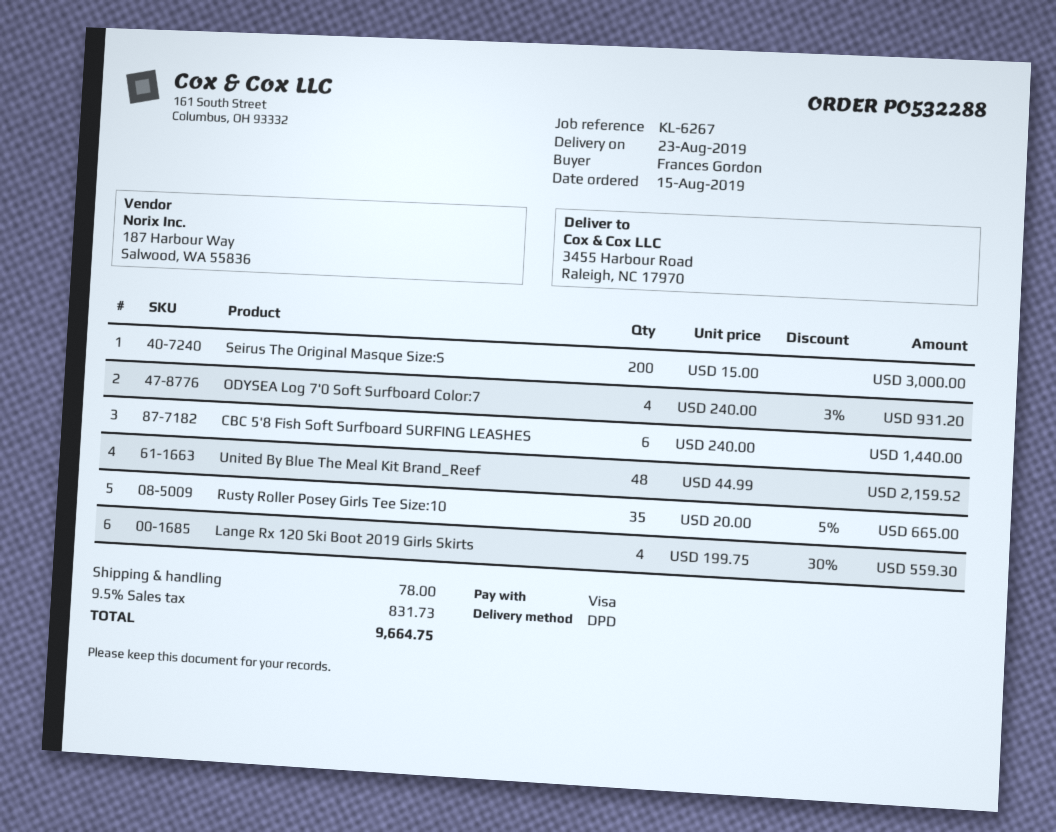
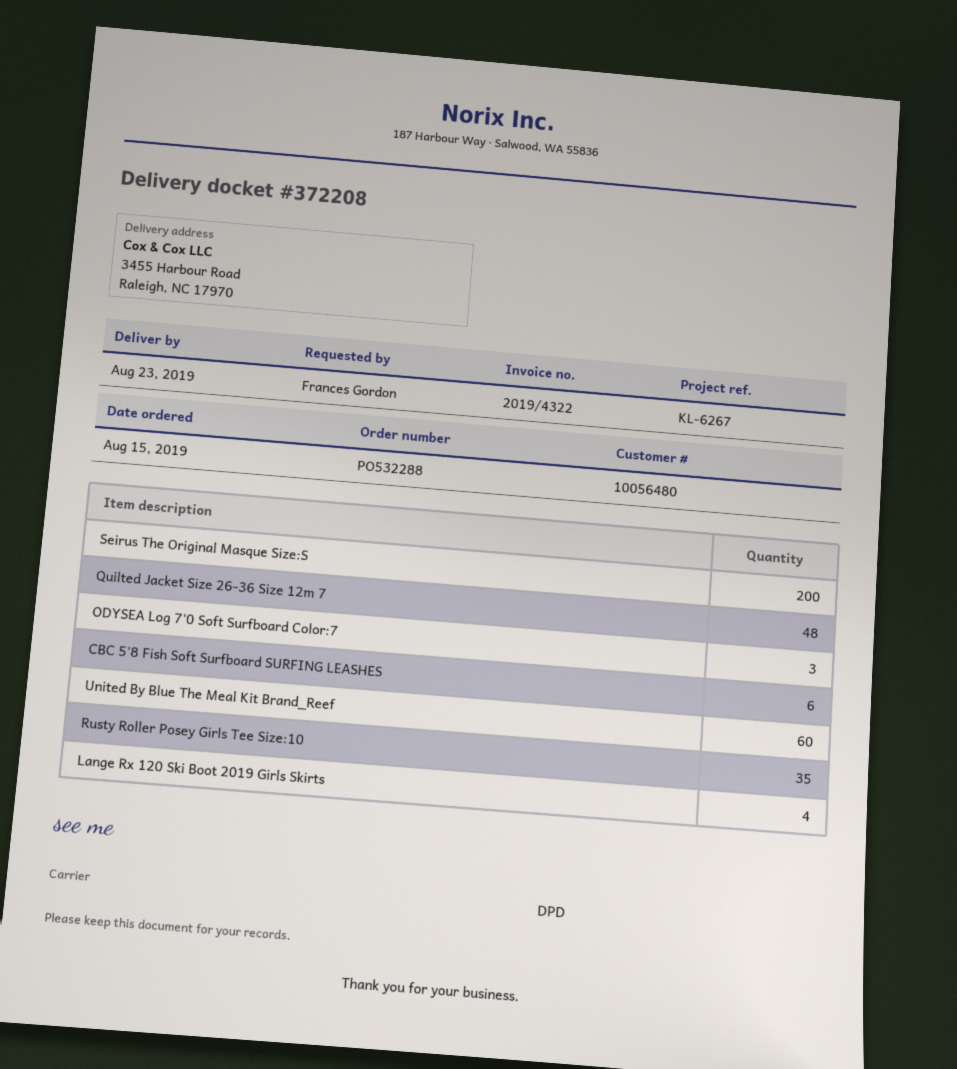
ODYSEA Log 7'0 Soft Surfboard Color:7: 4 -> 3
United By Blue The Meal Kit Brand_Reef: 48 -> 60
Quilted Jacket Size 26-36 Size 12m 7: none -> 48

